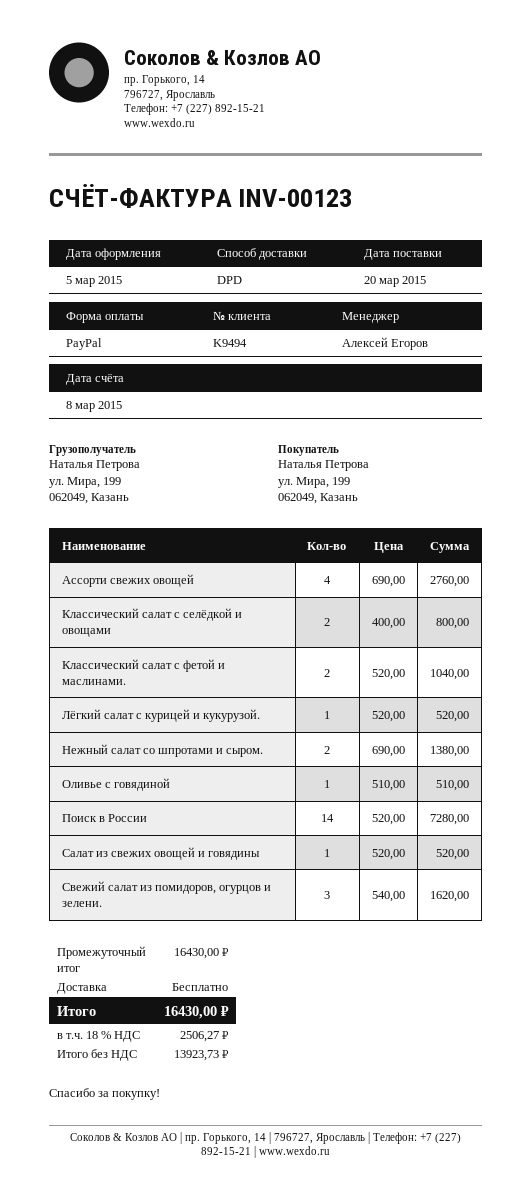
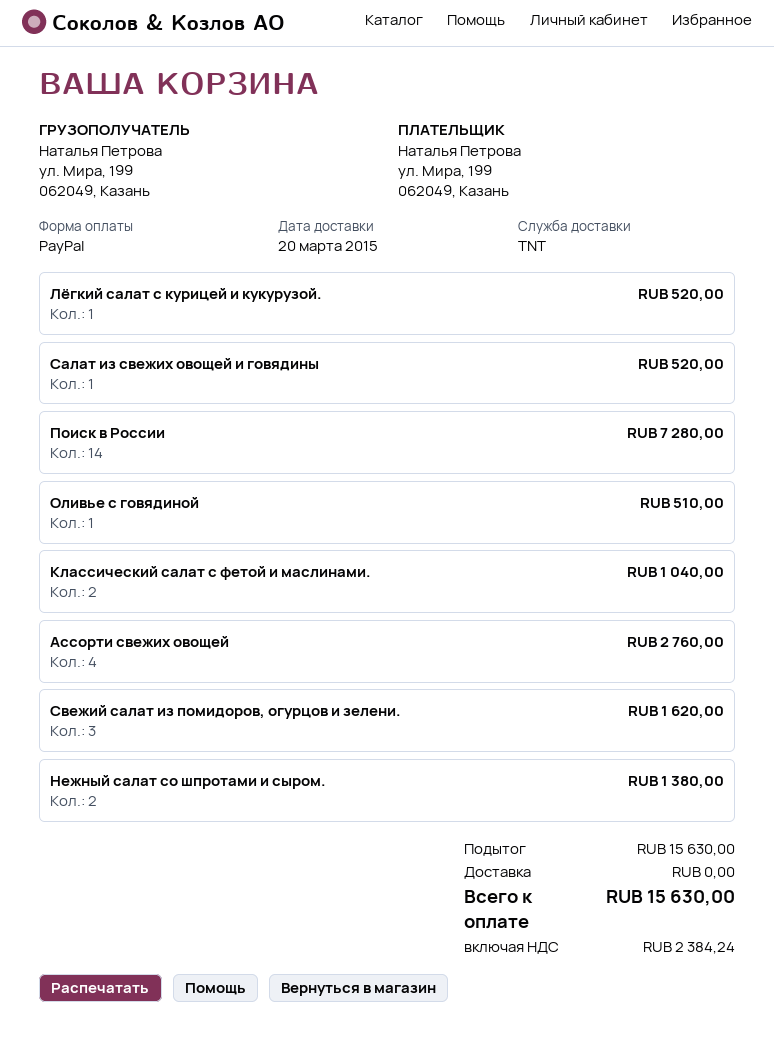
shipping method: DPD -> TNT
Классический салат с селёдкой и овощами: 2 for 800.00 -> none
subtotal: 16430.00 -> 15630.00
tax: 2506.27 -> 2384.24
total: 16430.00 -> 15630.00

